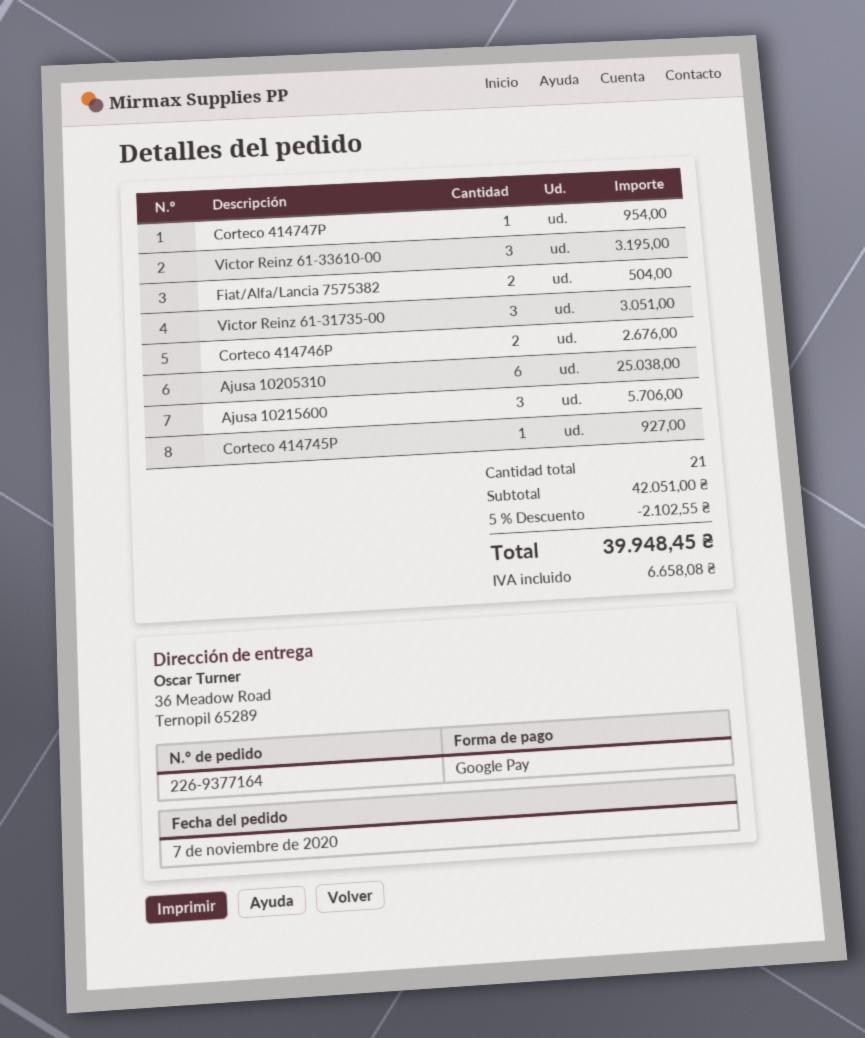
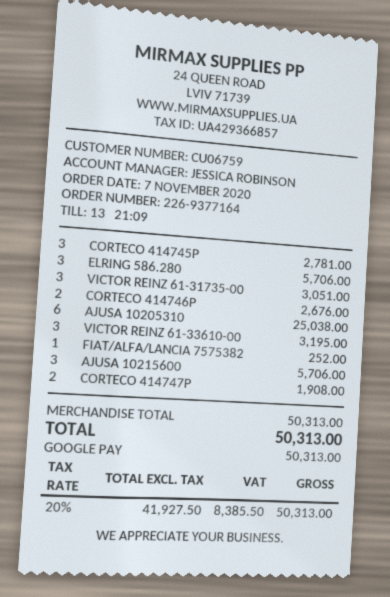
Corteco 414747P: 1 for 954.00 -> 2 for 1908.00
Fiat/Alfa/Lancia 7575382: 2 for 504.00 -> 1 for 252.00
Corteco 414745P: 1 for 927.00 -> 3 for 2781.00
ELRING 586.280: none -> 3 for 5706.00
subtotal: 42051.00 -> 50313.00
discount: 5% = 2102.55 -> none
tax: 6658.08 -> 8385.50
total: 39948.45 -> 50313.00

